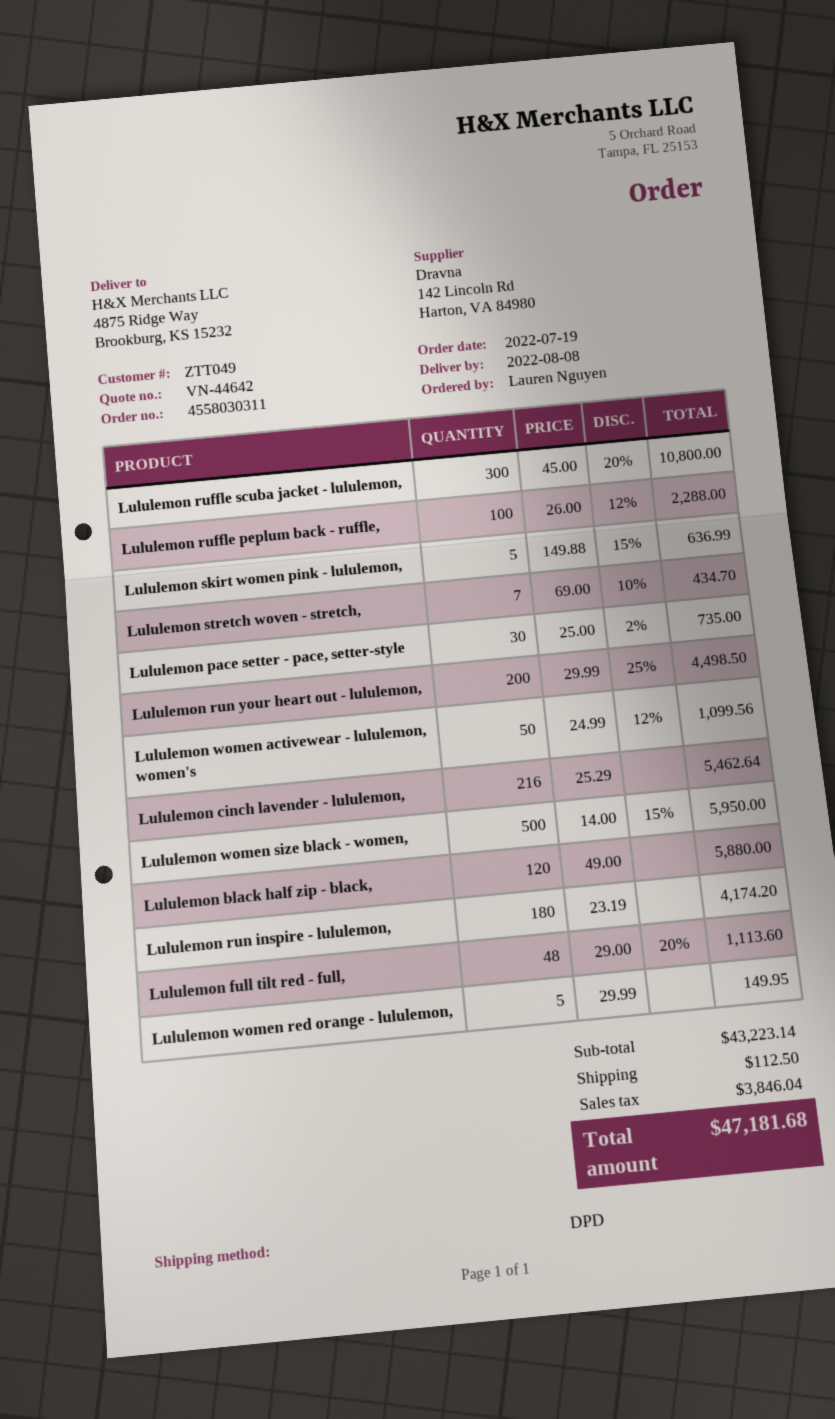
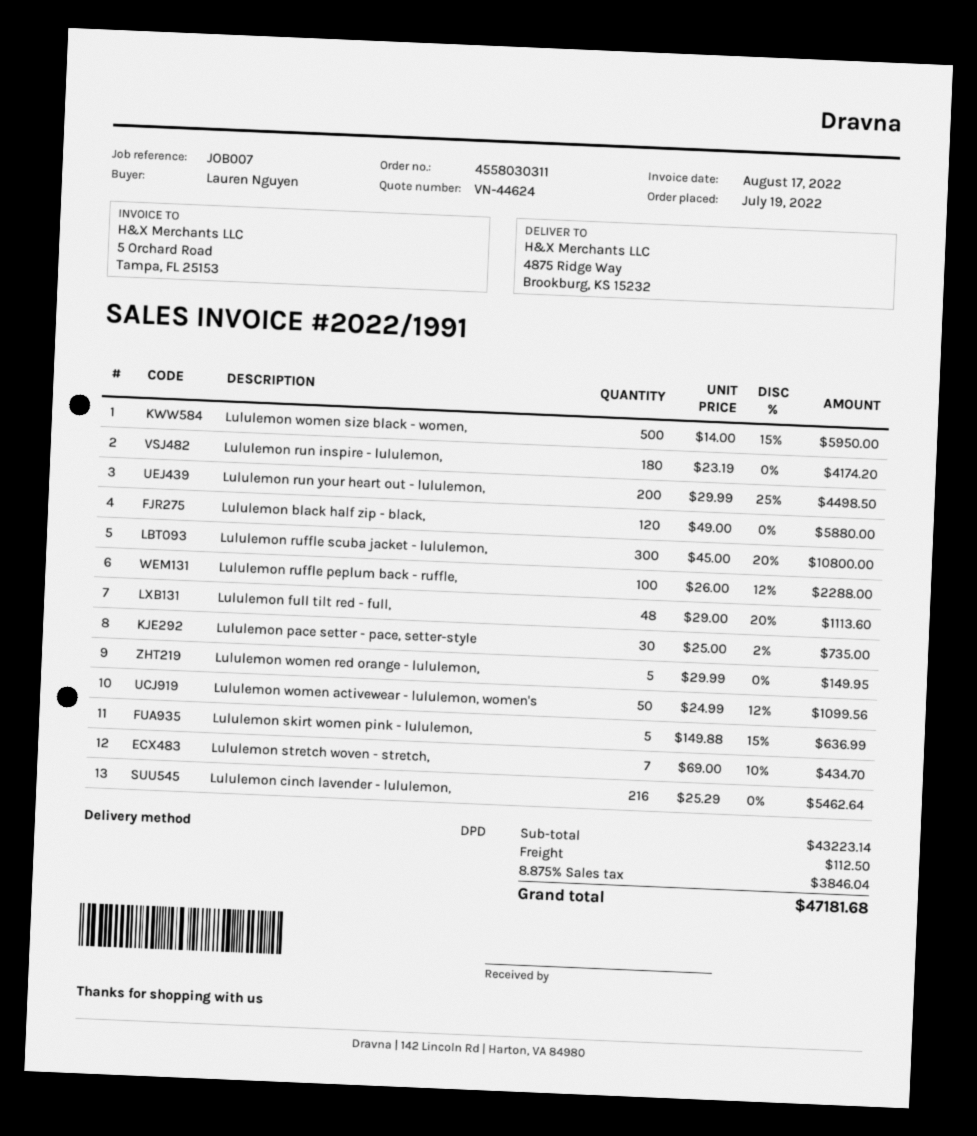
quote number: VN-44642 -> VN-44624

